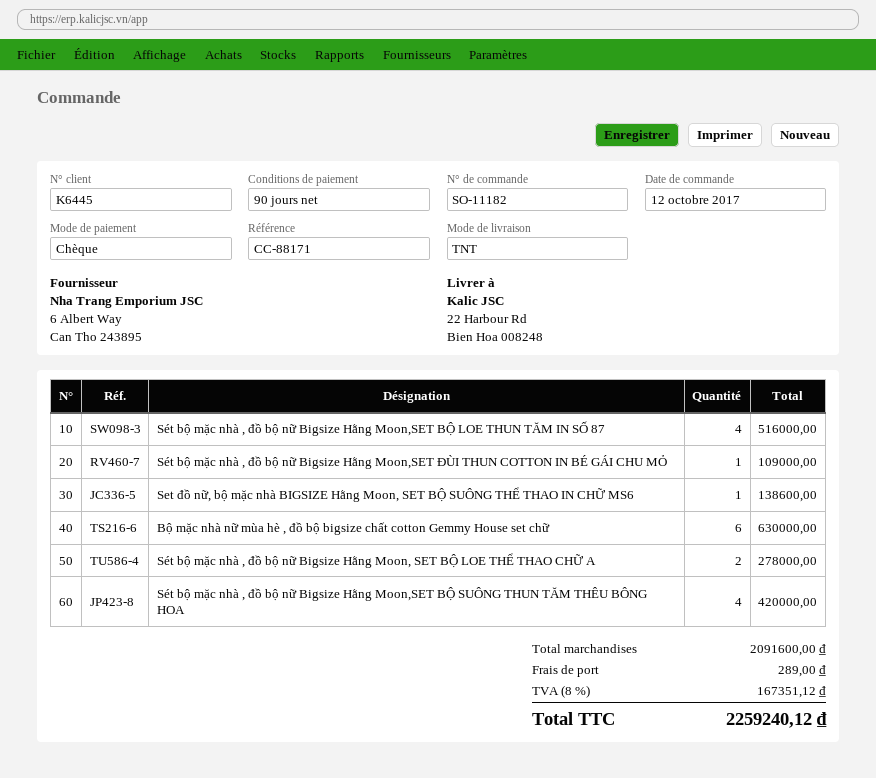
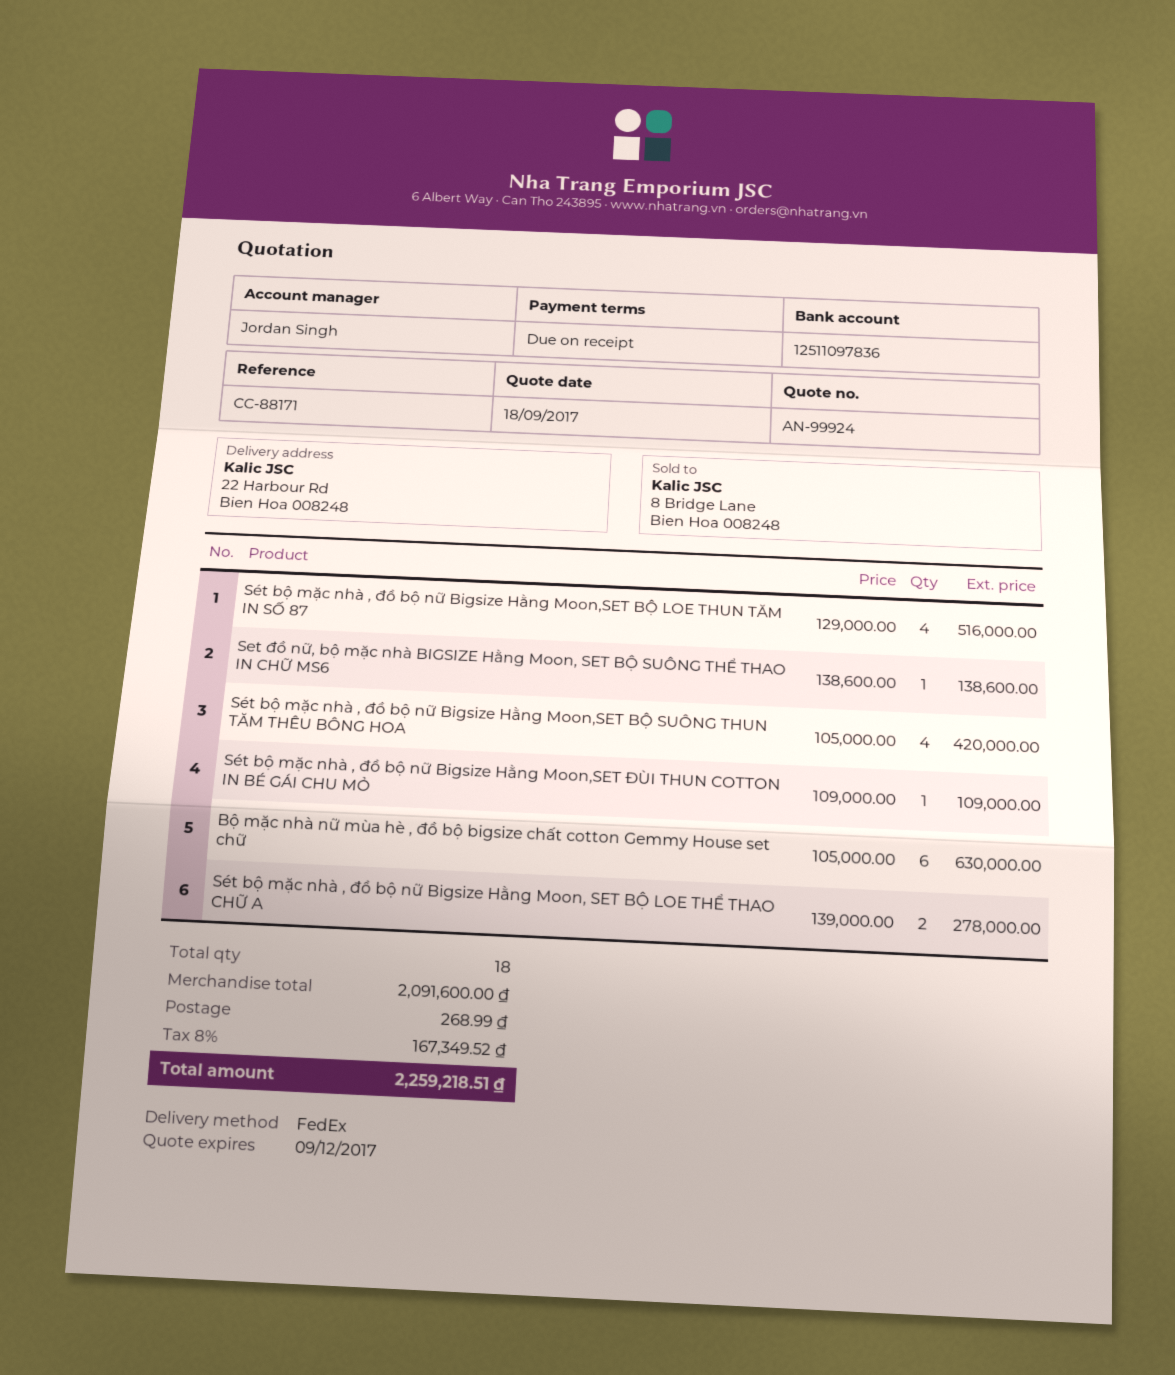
payment terms: 90 days -> on receipt
shipping method: TNT -> FedEx
shipping: 289.00 -> 268.99
tax: 8% = 167351.12 -> 8% = 167349.52
total: 2259240.12 -> 2259218.51

